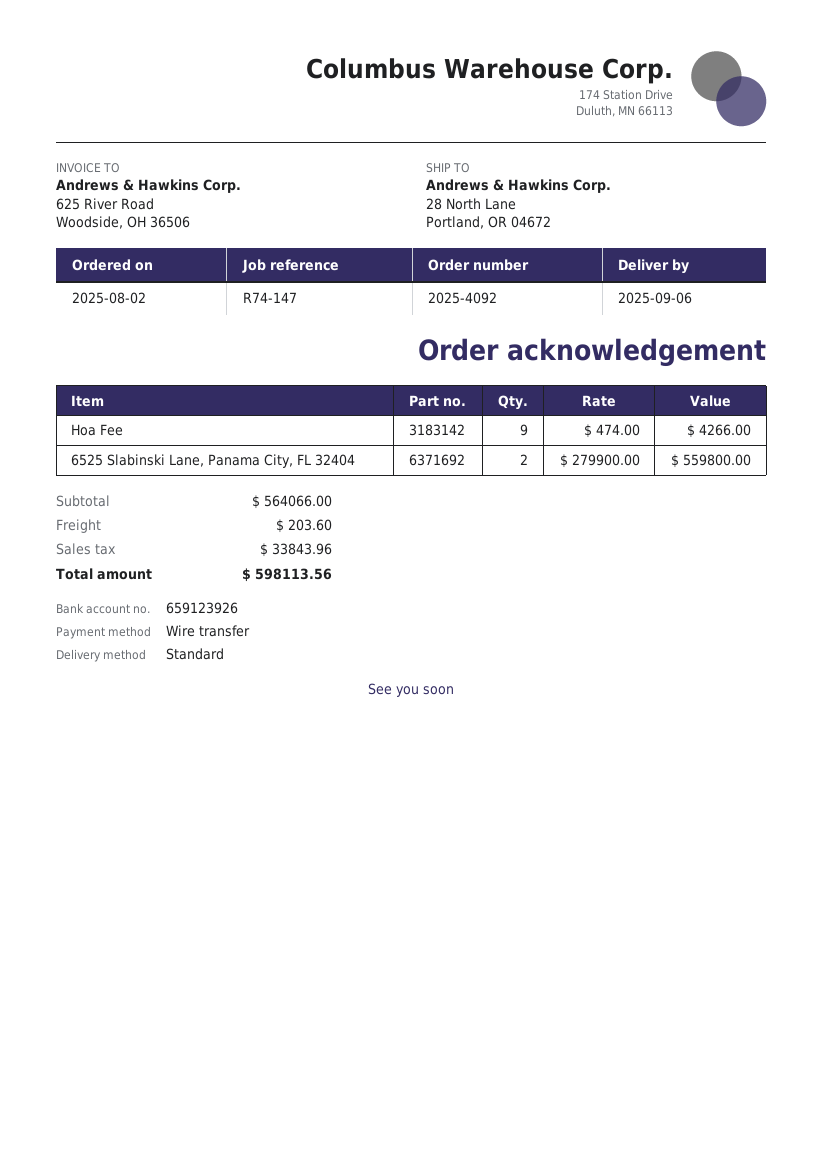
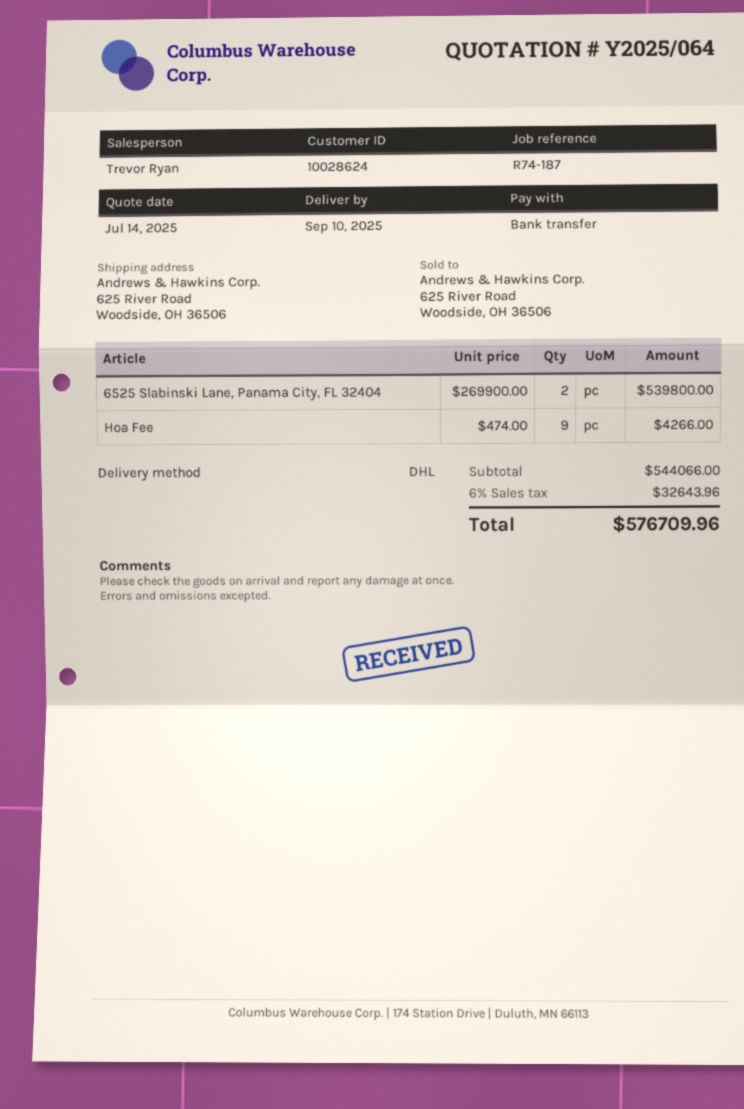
delivery date: 2025-09-06 -> 2025-09-10
reference: R74-147 -> R74-187
shipping method: standard -> DHL
ship to: 28 North Lane, Portland, OR 04672 -> 625 River Road, Woodside, OH 36506
6525 Slabinski Lane, Panama City, FL 32404: 2 x 279900.00 = 559800.00 -> 2 x 269900.00 = 539800.00
subtotal: 564066.00 -> 544066.00
shipping: 203.60 -> none
tax: 33843.96 -> 32643.96
total: 598113.56 -> 576709.96

